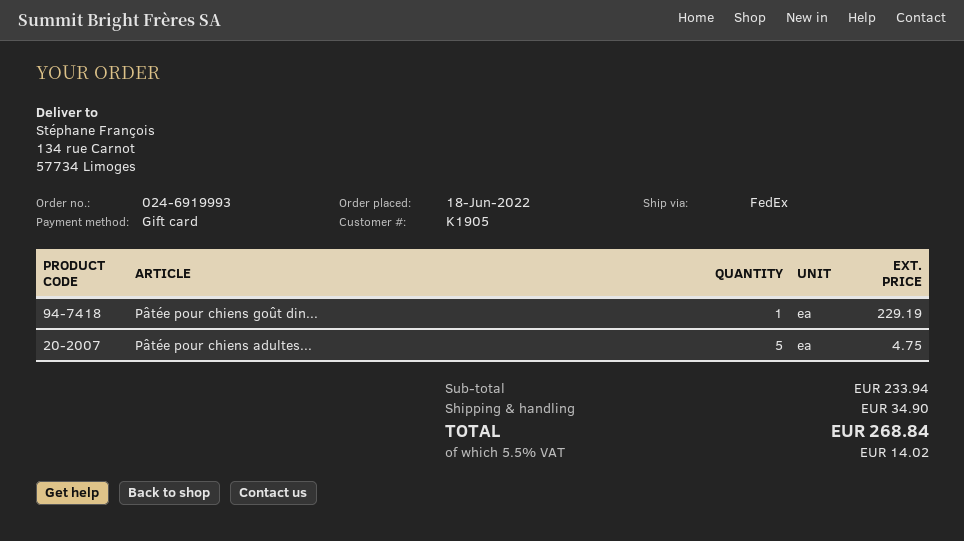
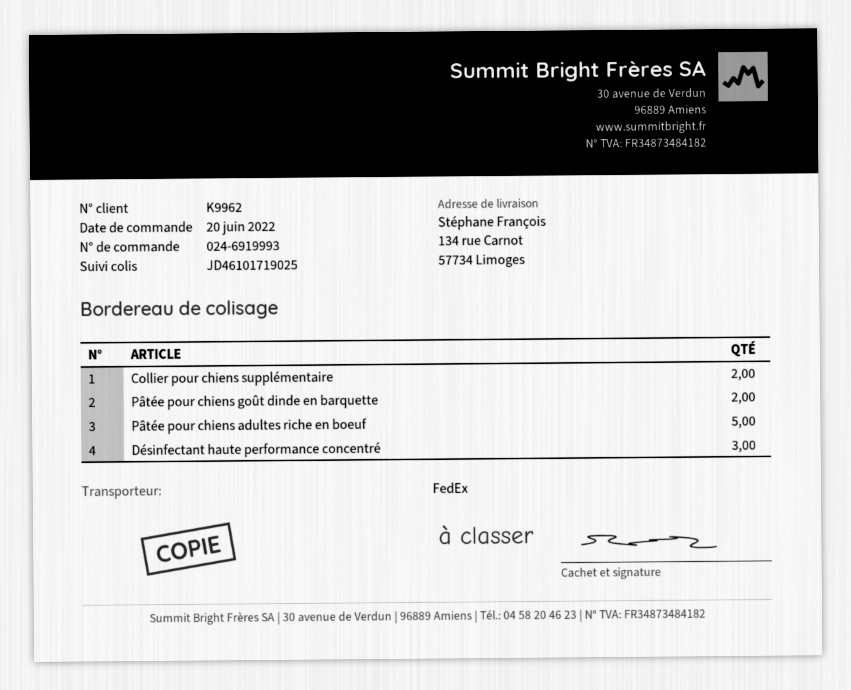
order date: 2022-06-18 -> 2022-06-20
customer number: K1905 -> K9962
Pâtée pour chiens goût din...: 1 -> 2
Collier pour chiens supplémentaire: none -> 2
Désinfectant haute performance concentré: none -> 3

